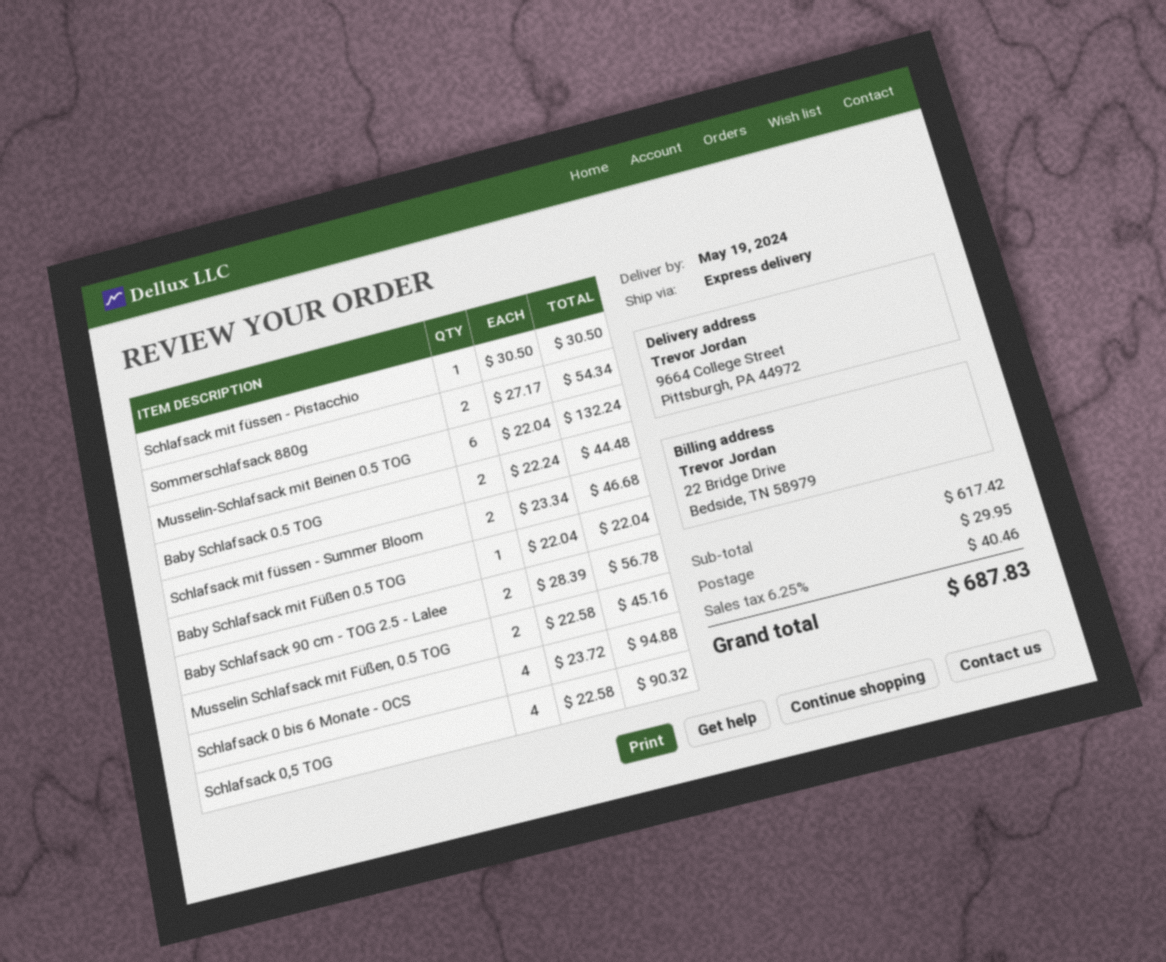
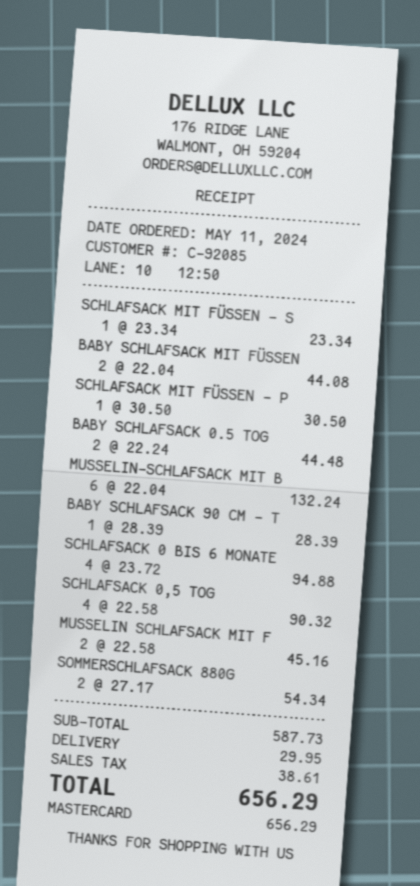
Schlafsack mit füssen - Summer Bloom: 2 x 23.34 = 46.68 -> 1 x 23.34 = 23.34
Baby Schlafsack mit Füßen 0.5 TOG: 1 x 22.04 = 22.04 -> 2 x 22.04 = 44.08
Baby Schlafsack 90 cm - TOG 2.5 - Lalee: 2 x 28.39 = 56.78 -> 1 x 28.39 = 28.39
subtotal: 617.42 -> 587.73
tax: 40.46 -> 38.61
total: 687.83 -> 656.29

